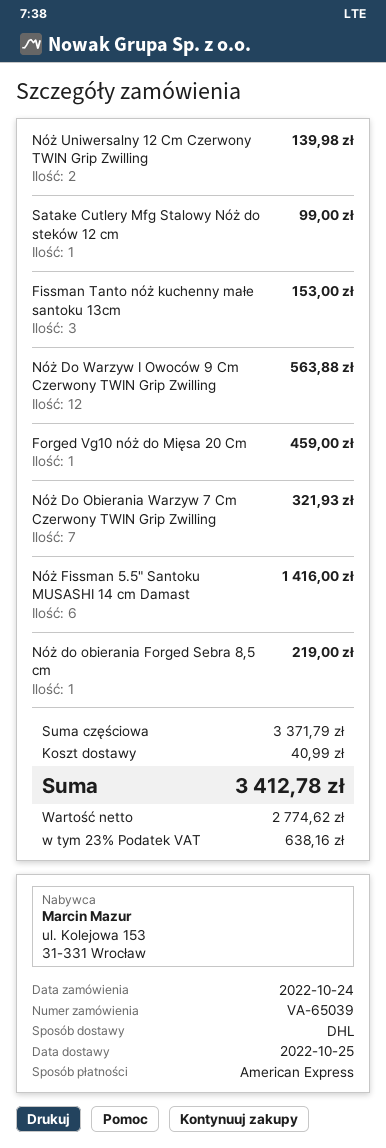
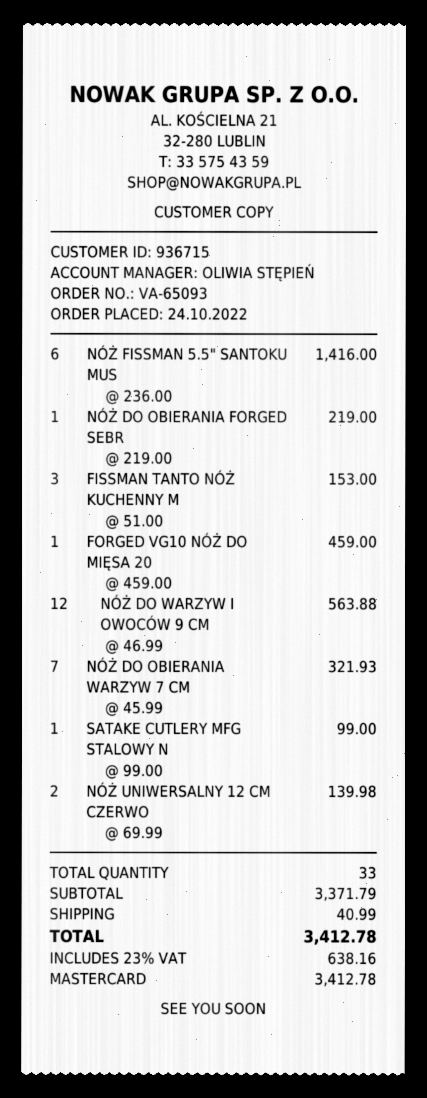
order number: VA-65039 -> VA-65093
payment method: American Express -> Mastercard

